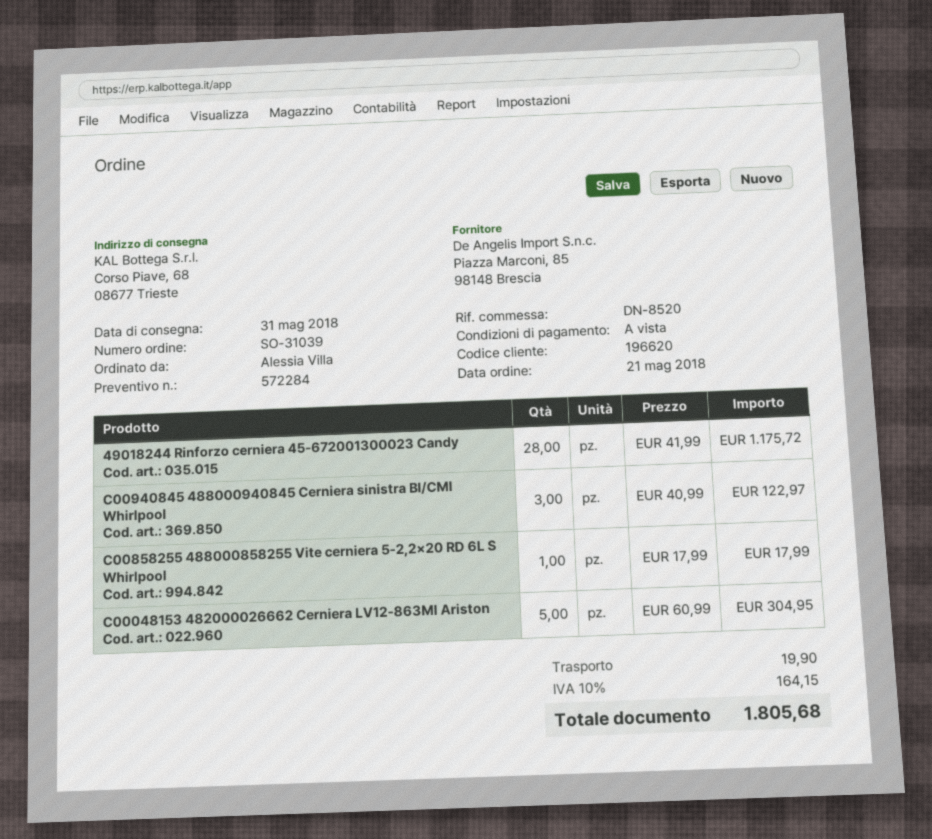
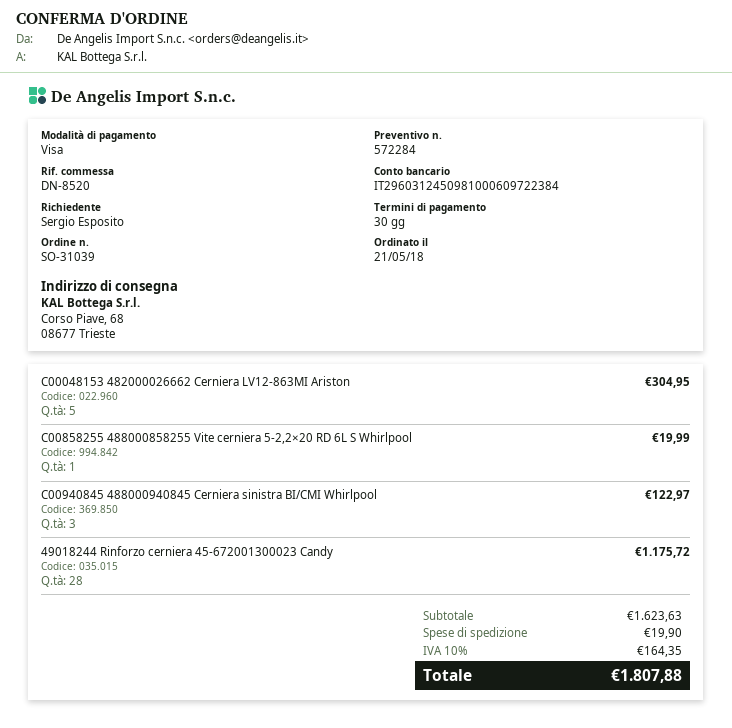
payment terms: on receipt -> 30 days
ordered by: Alessia Villa -> Sergio Esposito
C00858255 488000858255 Vite cerniera 5-2,2×20 RD 6L S Whirlpool: 1 for 17.99 -> 1 for 19.99
tax: 10% = 164.15 -> 10% = 164.35
total: 1805.68 -> 1807.88

